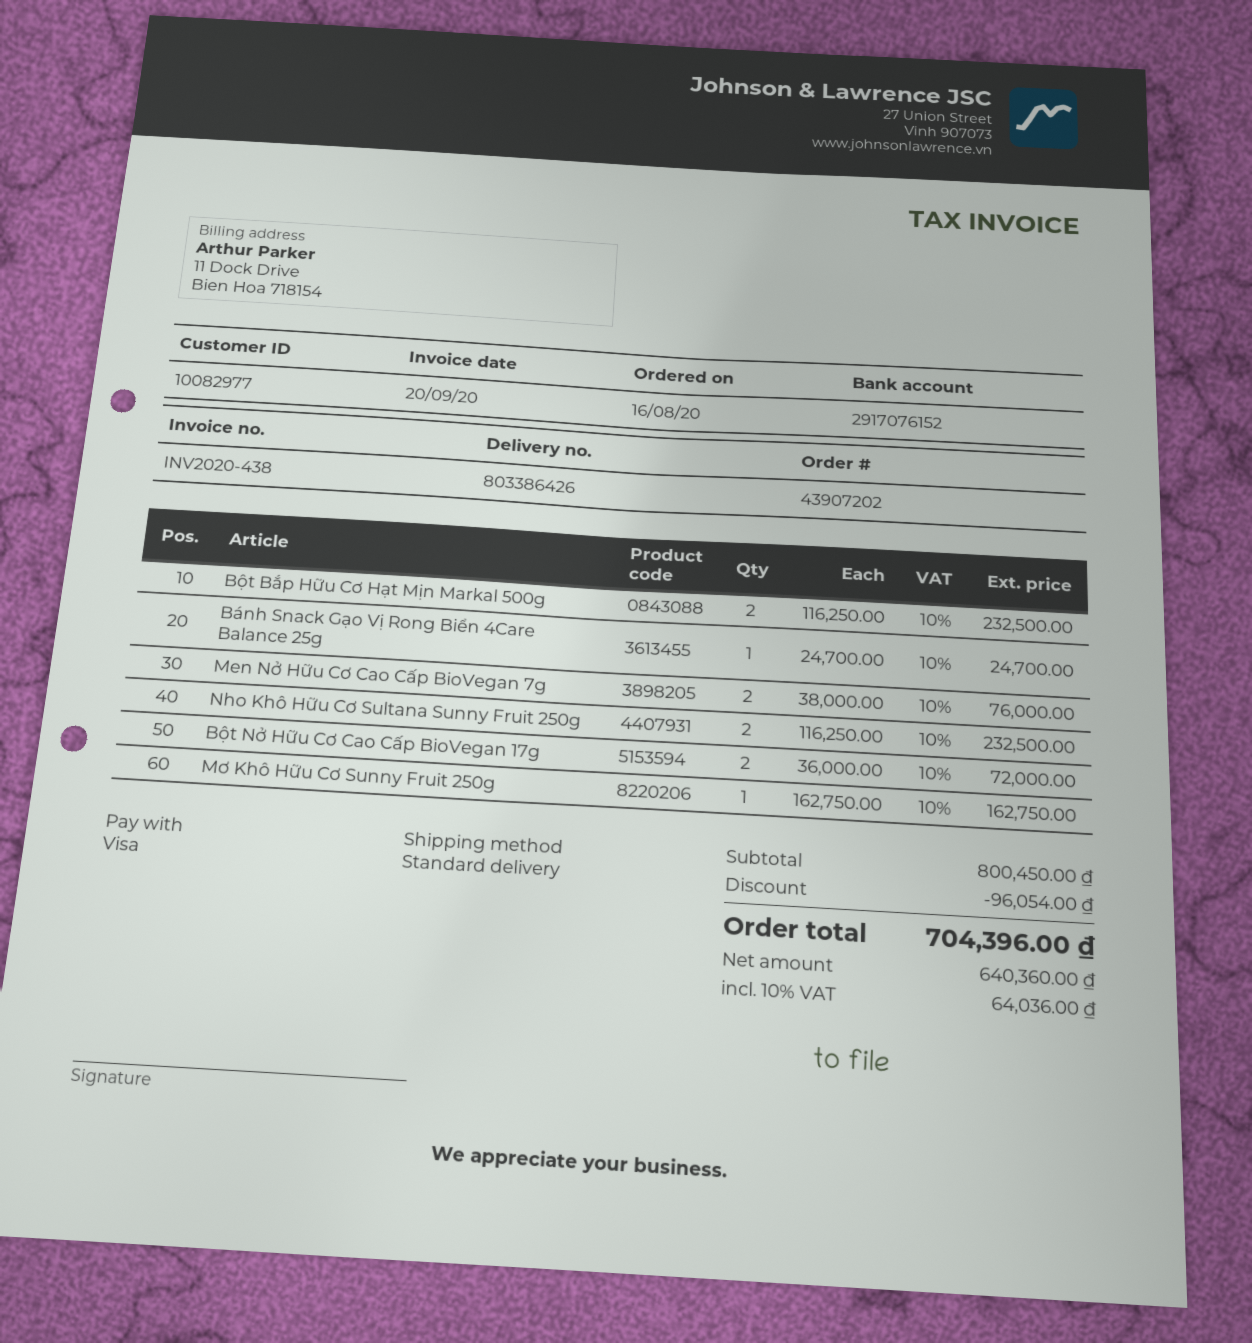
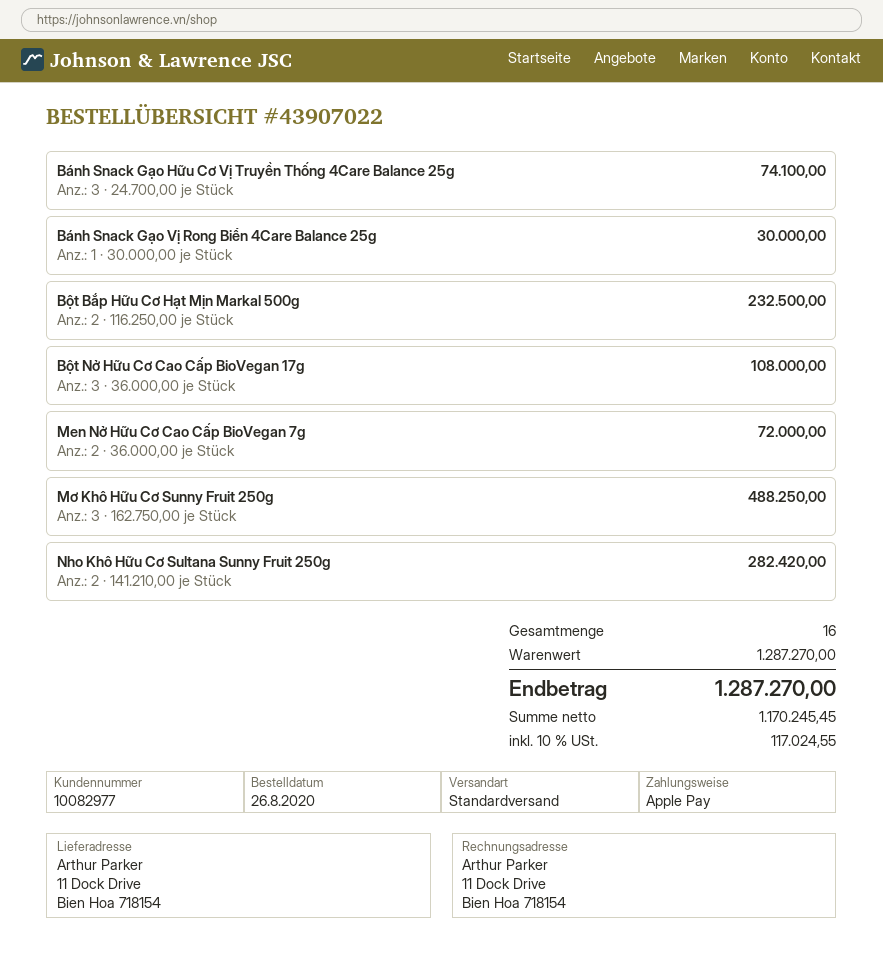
order number: 43907202 -> 43907022
order date: 2020-08-16 -> 2020-08-26
payment method: Visa -> Apple Pay
Bánh Snack Gạo Vị Rong Biển 4Care Balance 25g: 1 x 24700.00 = 24700.00 -> 1 x 30000.00 = 30000.00
Men Nở Hữu Cơ Cao Cấp BioVegan 7g: 2 x 38000.00 = 76000.00 -> 2 x 36000.00 = 72000.00
Nho Khô Hữu Cơ Sultana Sunny Fruit 250g: 2 x 116250.00 = 232500.00 -> 2 x 141210.00 = 282420.00
Bột Nở Hữu Cơ Cao Cấp BioVegan 17g: 2 x 36000.00 = 72000.00 -> 3 x 36000.00 = 108000.00
Mơ Khô Hữu Cơ Sunny Fruit 250g: 1 x 162750.00 = 162750.00 -> 3 x 162750.00 = 488250.00
Bánh Snack Gạo Hữu Cơ Vị Truyền Thống 4Care Balance 25g: none -> 3 x 24700.00 = 74100.00
subtotal: 800450.00 -> 1287270.00
discount: 96054.00 -> none
net: 640360.00 -> 1170245.45
tax: 10% = 64036.00 -> 10% = 117024.55
total: 704396.00 -> 1287270.00

